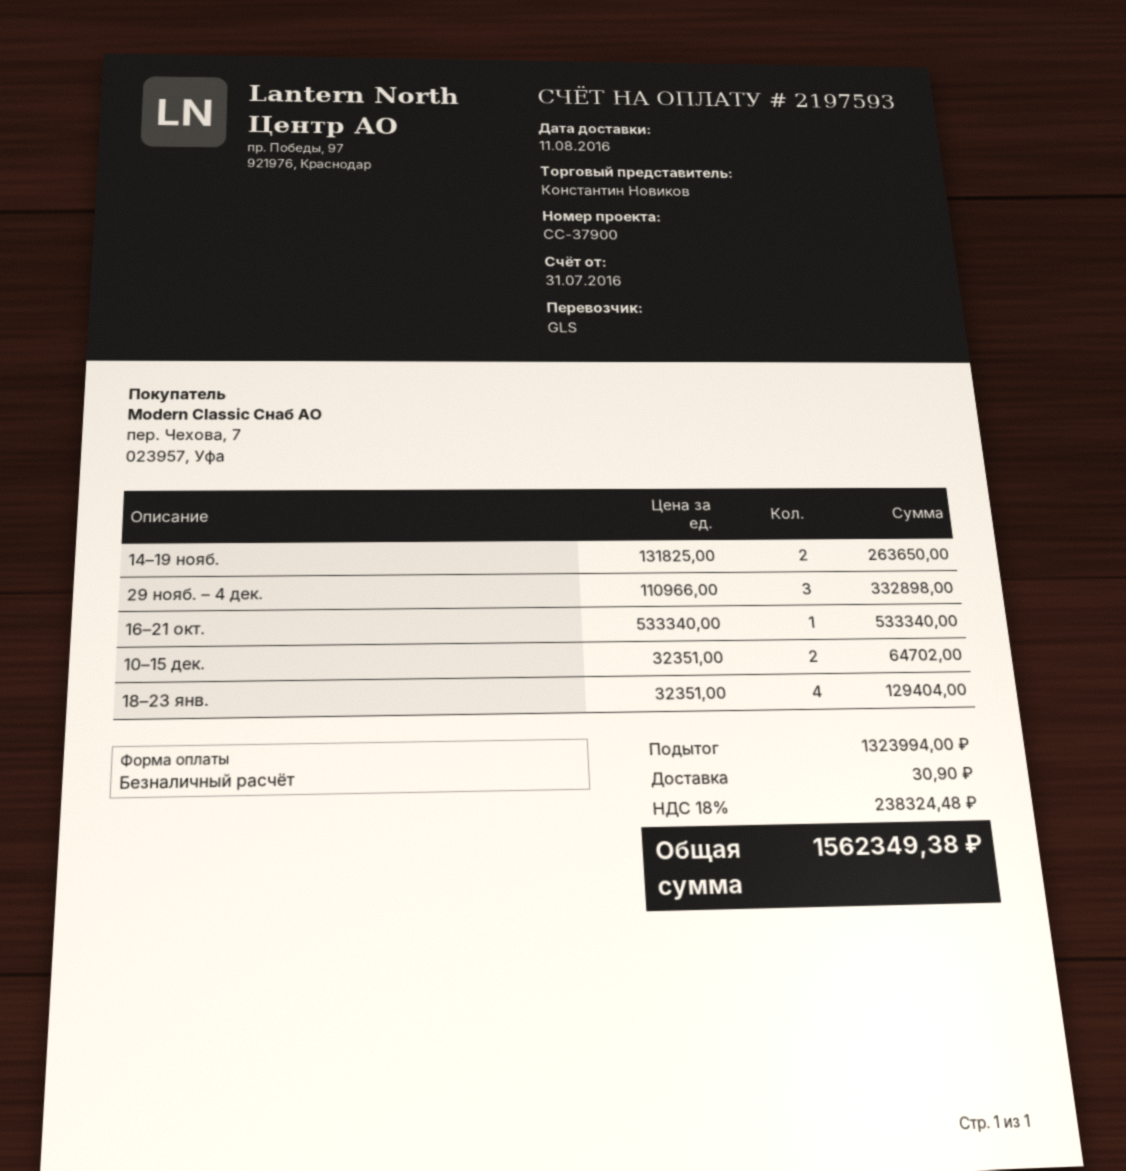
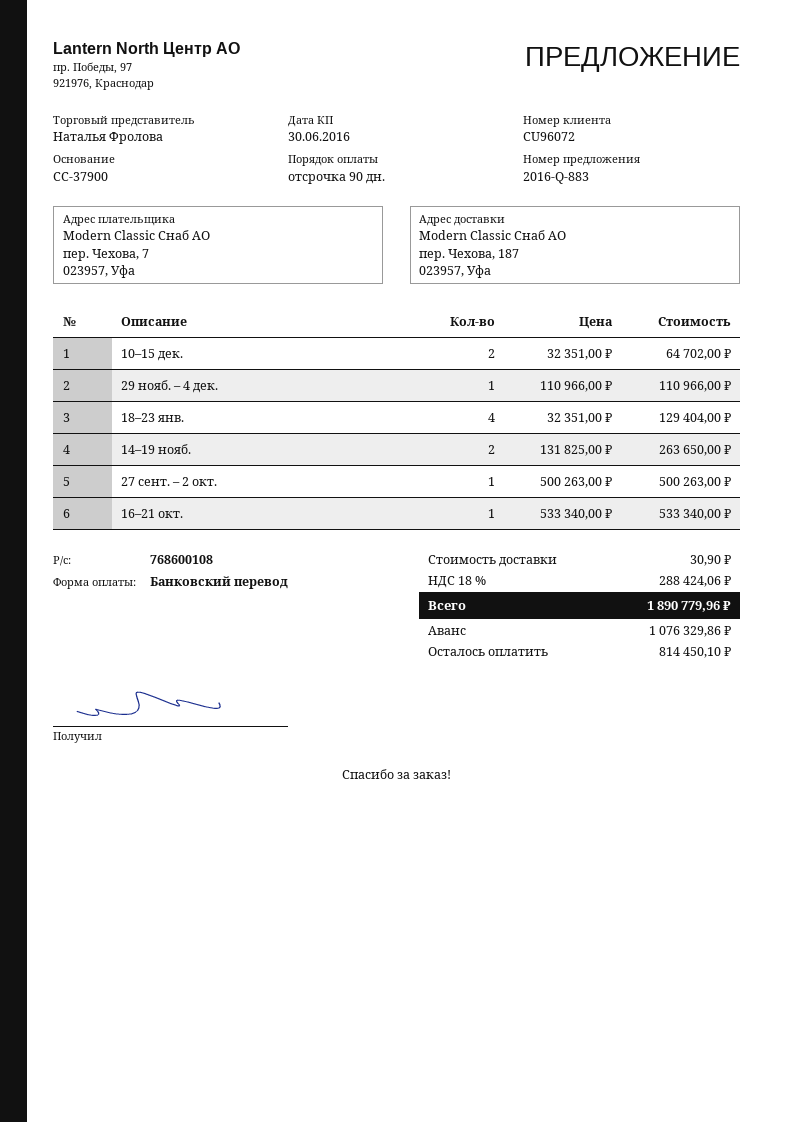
sales rep: Константин Новиков -> Наталья Фролова
29 нояб. – 4 дек.: 3 x 110966.00 = 332898.00 -> 1 x 110966.00 = 110966.00
27 сент. – 2 окт.: none -> 1 x 500263.00 = 500263.00
tax: 18% = 238324.48 -> 18% = 288424.06
total: 1562349.38 -> 1890779.96

